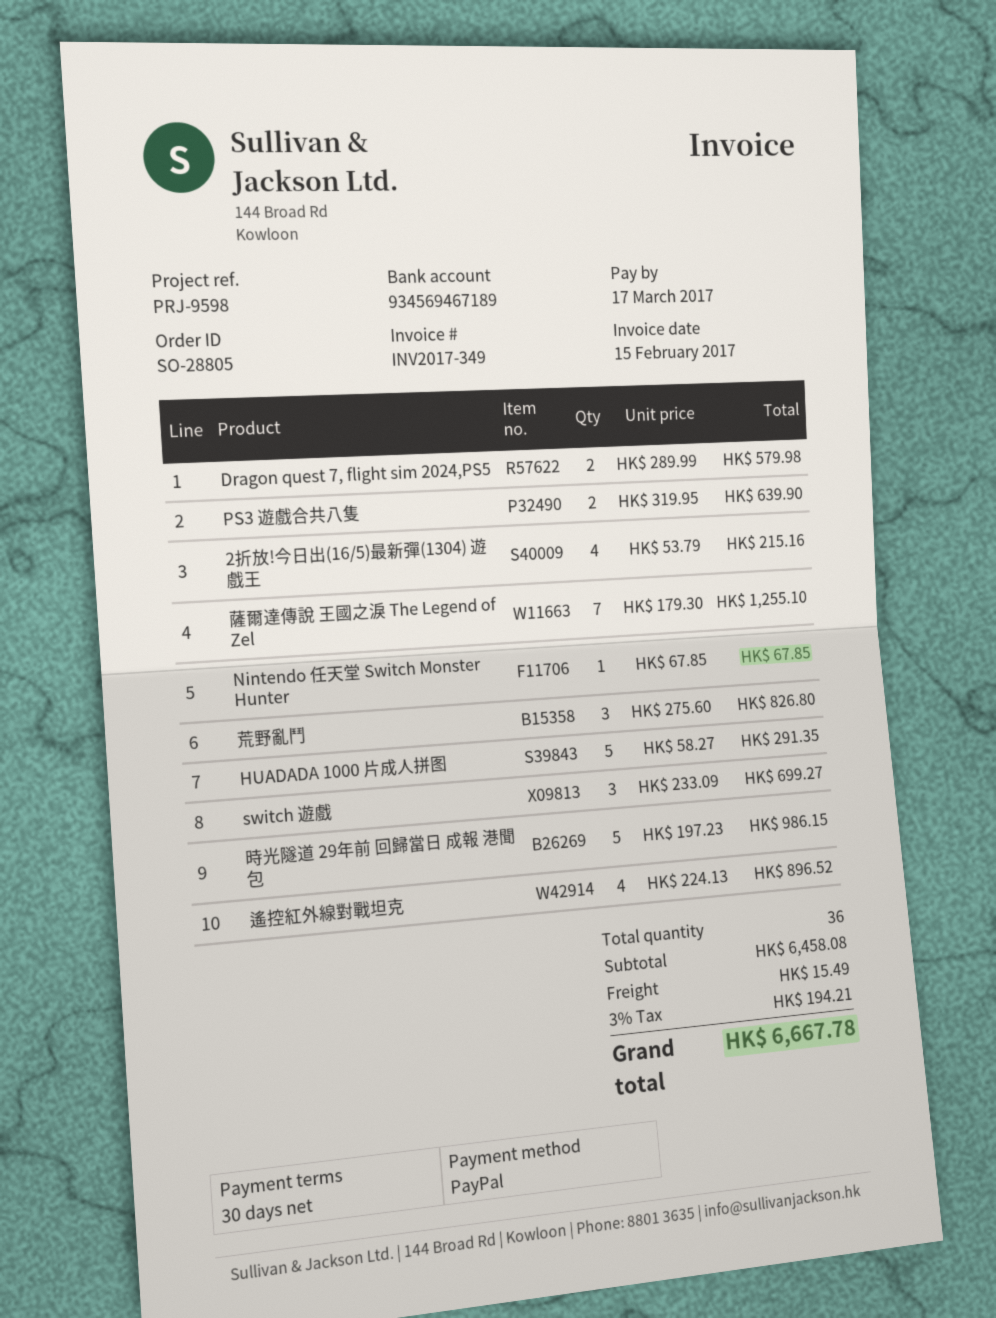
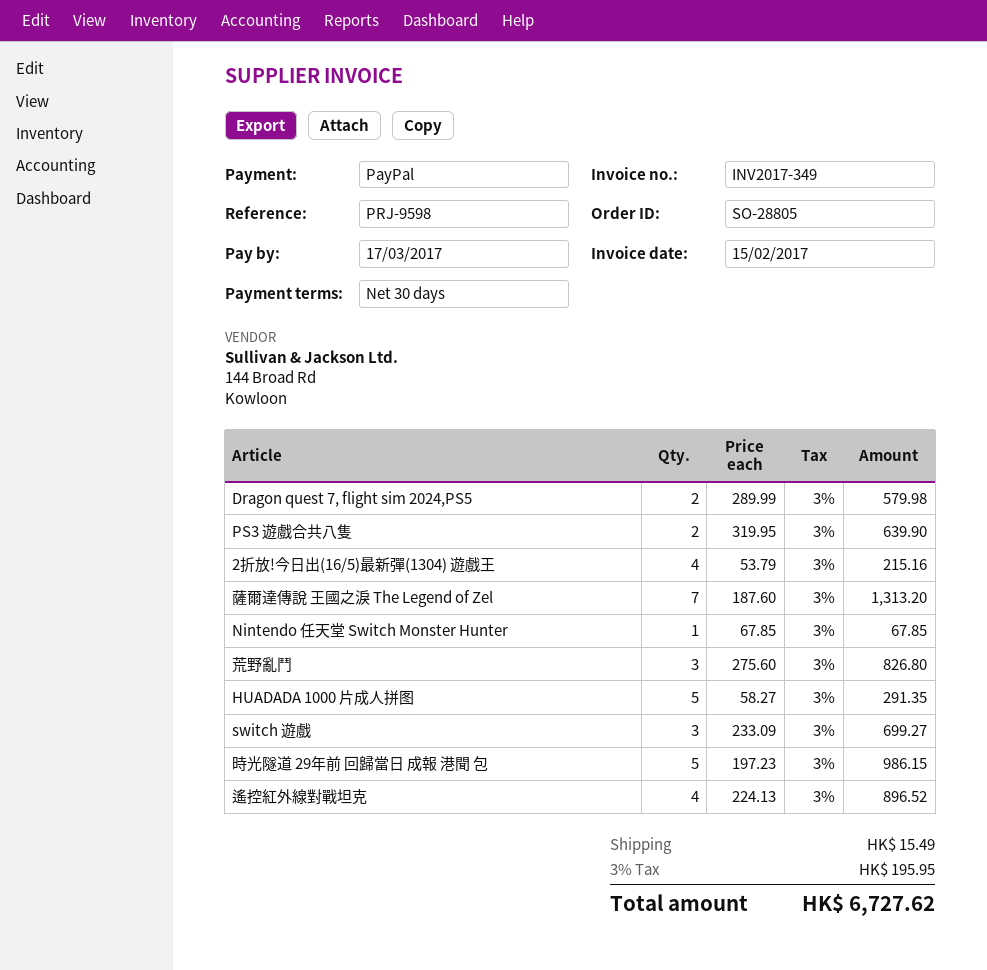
薩爾達傳說 王國之淚 The Legend of Zel: 7 x 179.30 = 1255.10 -> 7 x 187.60 = 1313.20
tax: 3% = 194.21 -> 3% = 195.95
total: 6667.78 -> 6727.62

